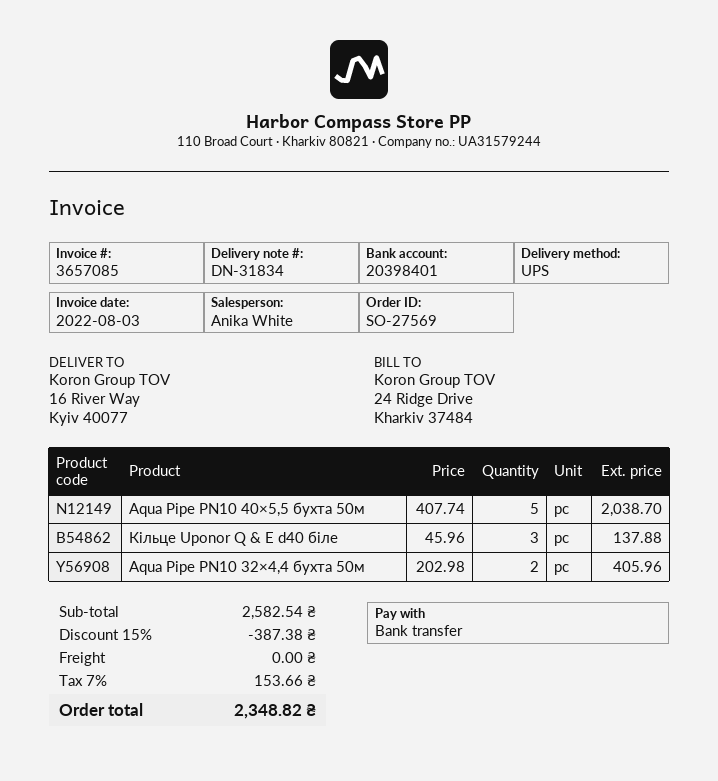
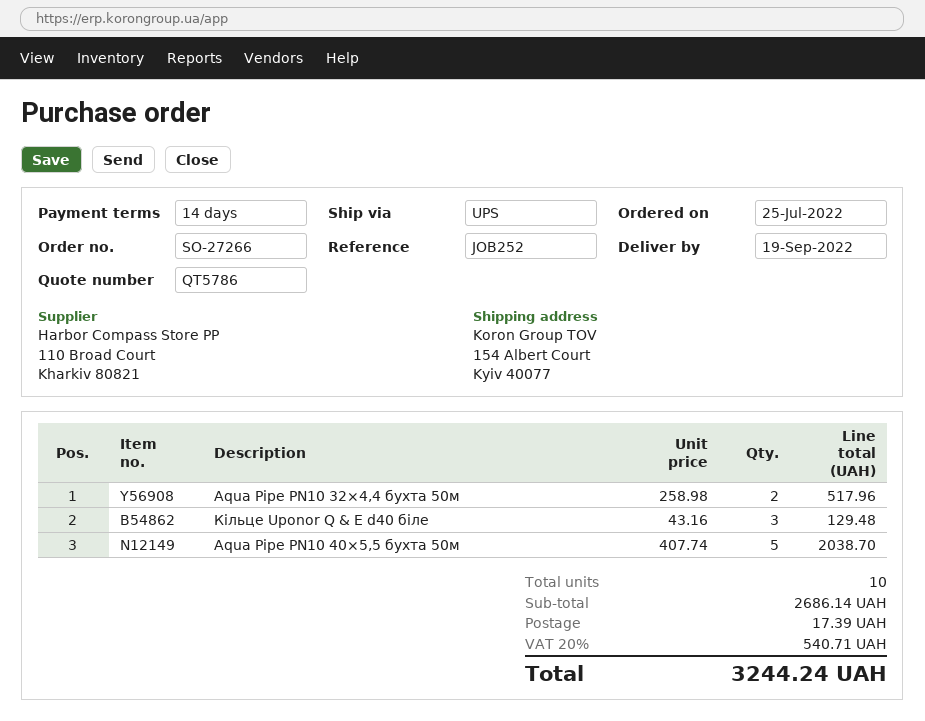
order number: SO-27569 -> SO-27266
ship to: 16 River Way, Kyiv 40077 -> 154 Albert Court, Kyiv 40077
Кільце Uponor Q & E d40 біле: 3 x 45.96 = 137.88 -> 3 x 43.16 = 129.48
Aqua Pipe PN10 32×4,4 бухта 50м: 2 x 202.98 = 405.96 -> 2 x 258.98 = 517.96
subtotal: 2582.54 -> 2686.14
discount: 15% = 387.38 -> none
shipping: 0.00 -> 17.39
tax: 7% = 153.66 -> 20% = 540.71
total: 2348.82 -> 3244.24

